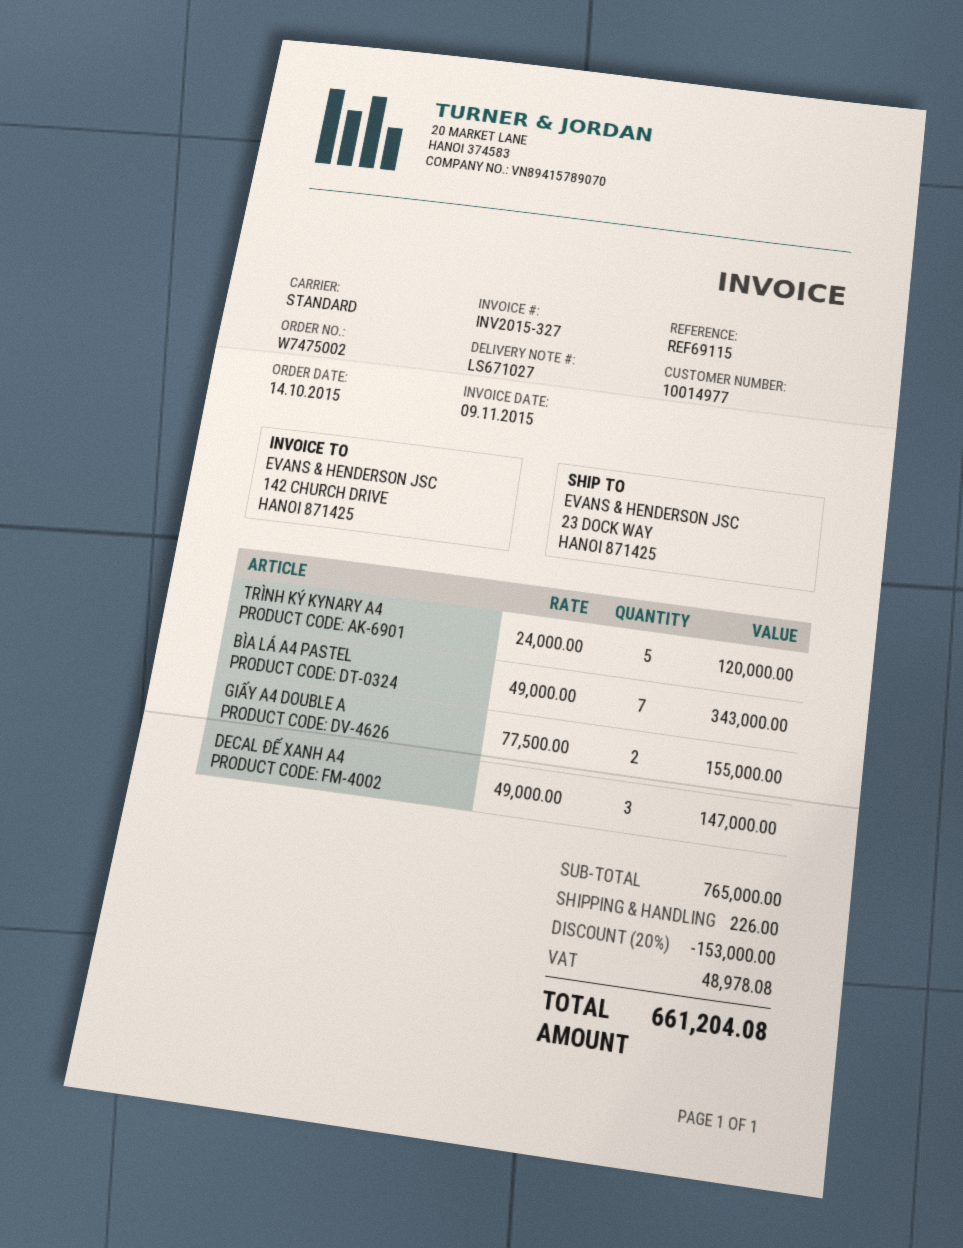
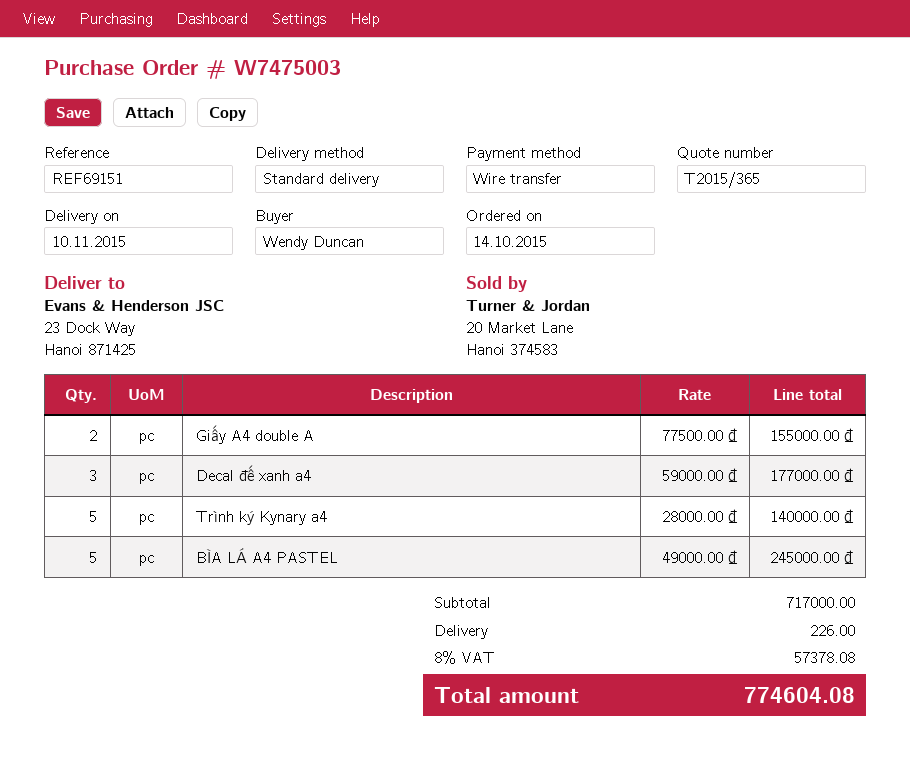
order number: W7475002 -> W7475003
reference: REF69115 -> REF69151
TRÌNH KÝ KYNARY A4: 5 x 24000.00 = 120000.00 -> 5 x 28000.00 = 140000.00
BÌA LÁ A4 PASTEL: 7 x 49000.00 = 343000.00 -> 5 x 49000.00 = 245000.00
DECAL ĐẾ XANH A4: 3 x 49000.00 = 147000.00 -> 3 x 59000.00 = 177000.00
subtotal: 765000.00 -> 717000.00
discount: 20% = 153000.00 -> none
tax: 48978.08 -> 57378.08
total: 661204.08 -> 774604.08

